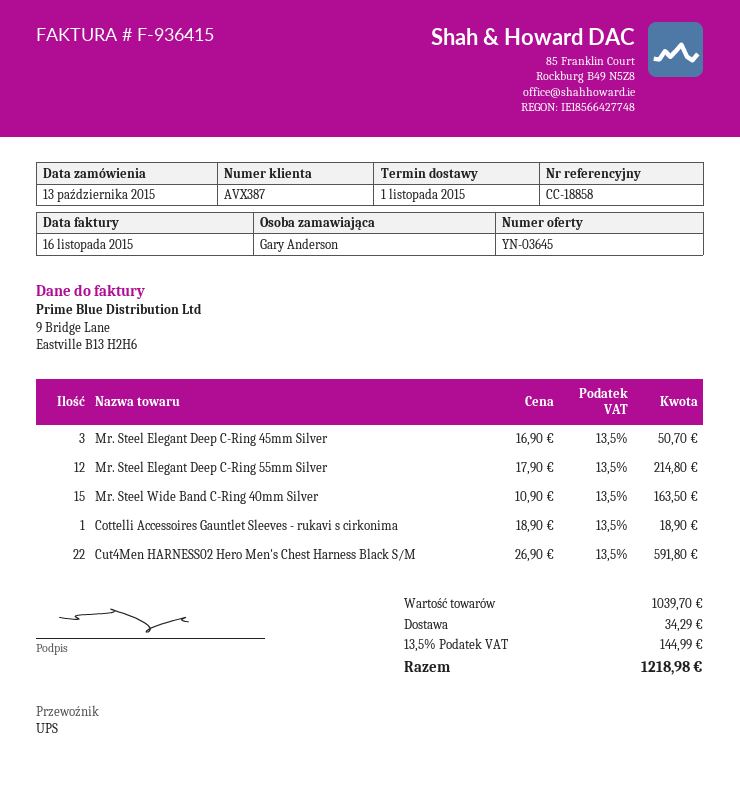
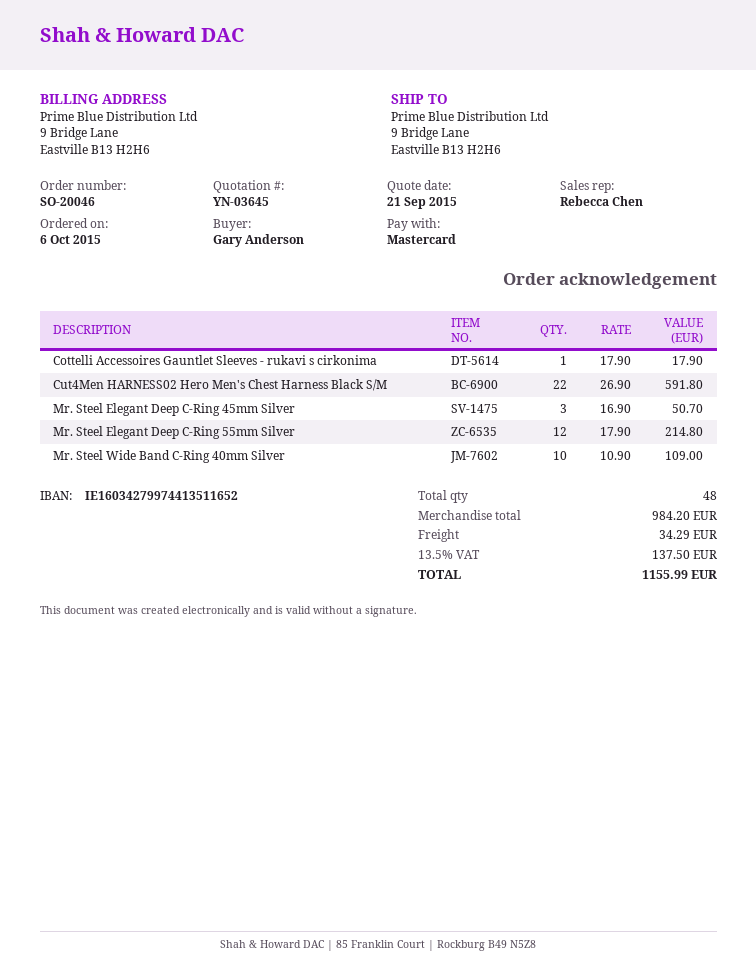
order date: 2015-10-13 -> 2015-10-06
Mr. Steel Wide Band C-Ring 40mm Silver: 15 x 10.90 = 163.50 -> 10 x 10.90 = 109.00
Cottelli Accessoires Gauntlet Sleeves - rukavi s cirkonima: 1 x 18.90 = 18.90 -> 1 x 17.90 = 17.90
subtotal: 1039.70 -> 984.20
tax: 13.5% = 144.99 -> 13.5% = 137.50
total: 1218.98 -> 1155.99

